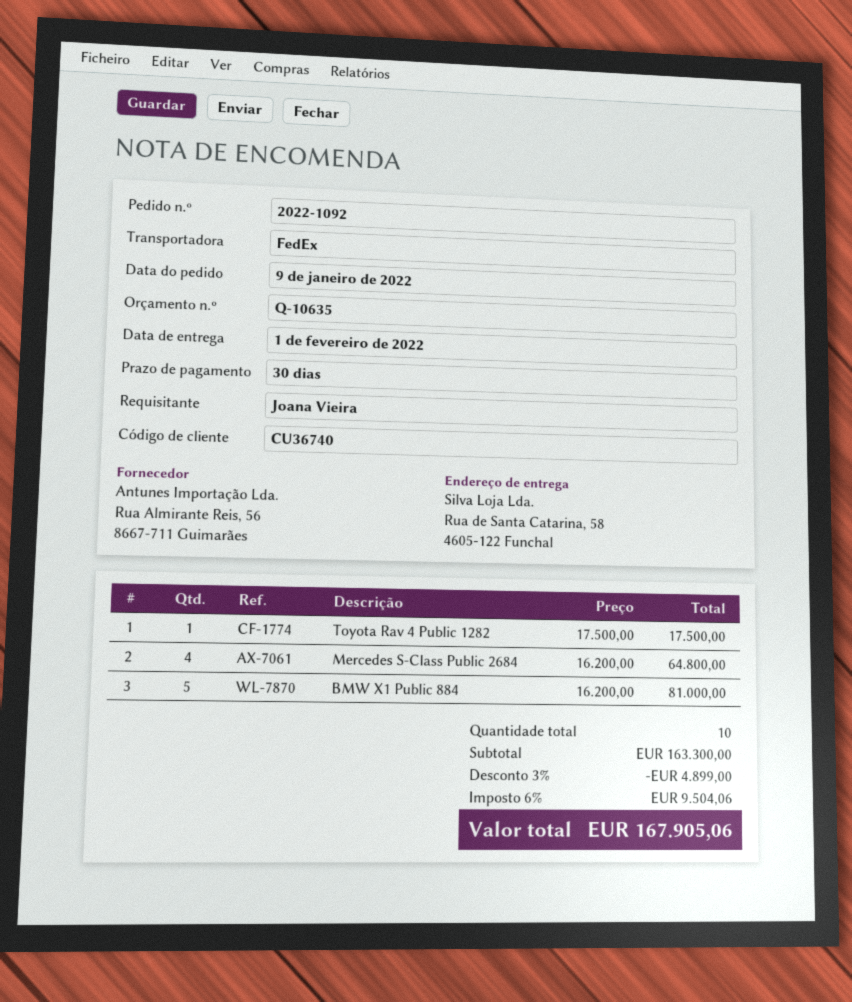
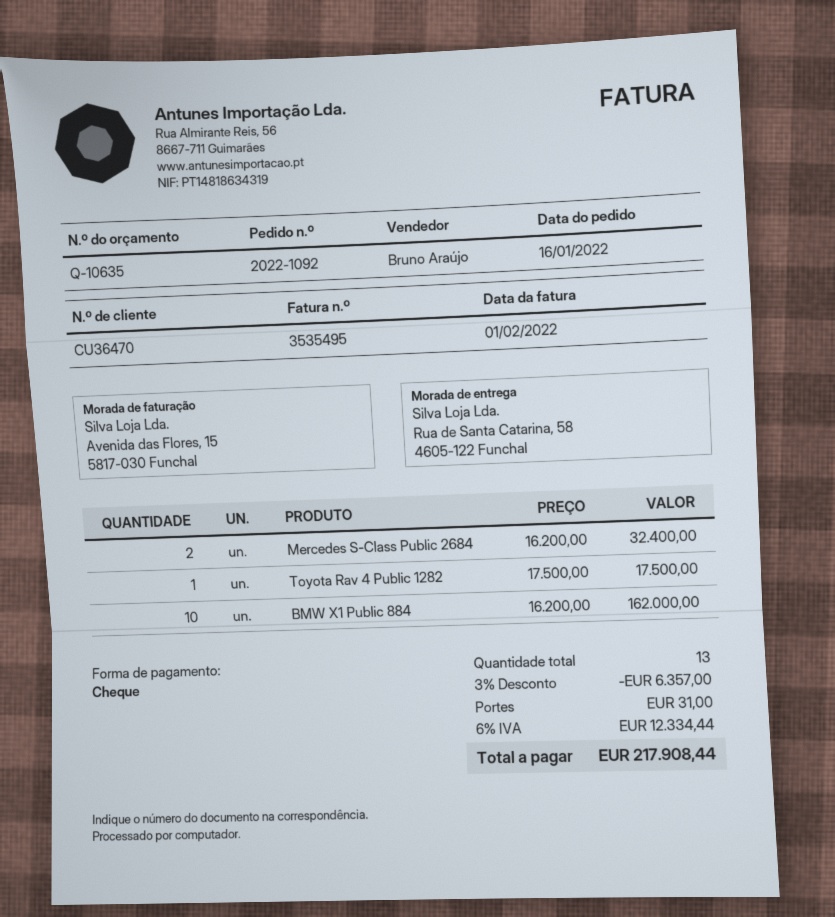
order date: 2022-01-09 -> 2022-01-16
customer number: CU36740 -> CU36470
Mercedes S-Class Public 2684: 4 x 16200.00 = 64800.00 -> 2 x 16200.00 = 32400.00
BMW X1 Public 884: 5 x 16200.00 = 81000.00 -> 10 x 16200.00 = 162000.00
total quantity: 10 -> 13
discount: 3% = 4899.00 -> 3% = 6357.00
shipping: none -> 31.00
tax: 6% = 9504.06 -> 6% = 12334.44
total: 167905.06 -> 217908.44

